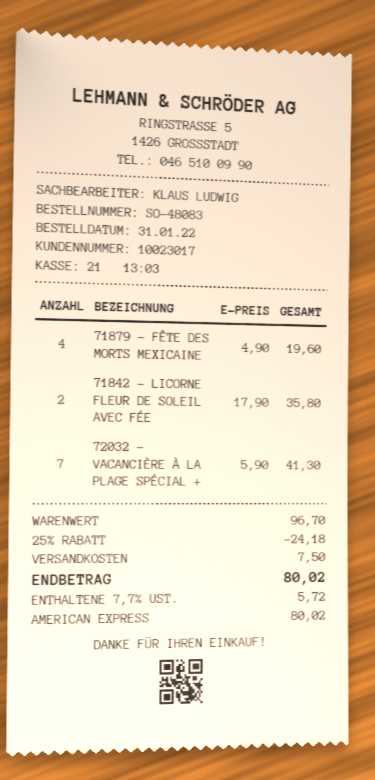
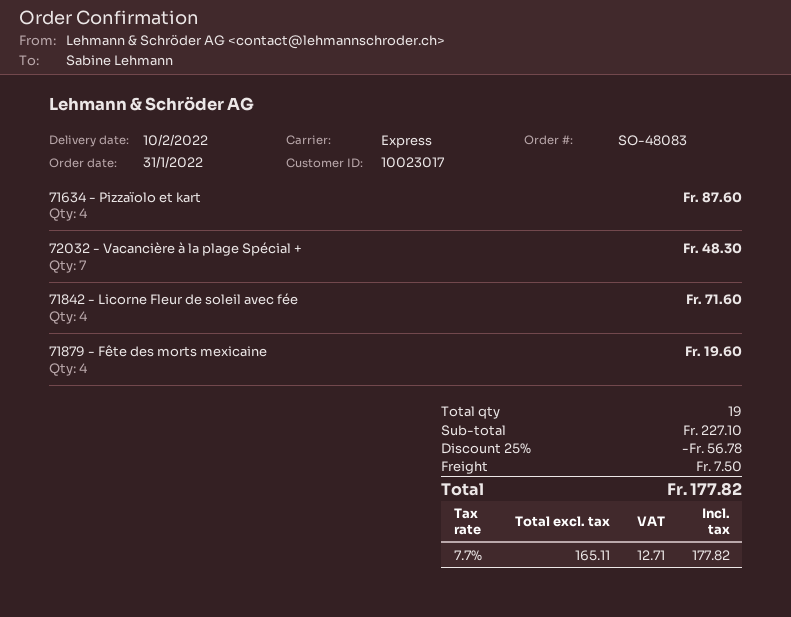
71842 - LICORNE FLEUR DE SOLEIL AVEC FÉE: 2 for 35.80 -> 4 for 71.60
72032 - VACANCIÈRE À LA PLAGE SPÉCIAL +: 7 for 41.30 -> 7 for 48.30
71634 - Pizzaïolo et kart: none -> 4 for 87.60
subtotal: 96.70 -> 227.10
discount: 25% = 24.18 -> 25% = 56.78
tax: 7.7% = 5.72 -> 7.7% = 12.71
total: 80.02 -> 177.82

